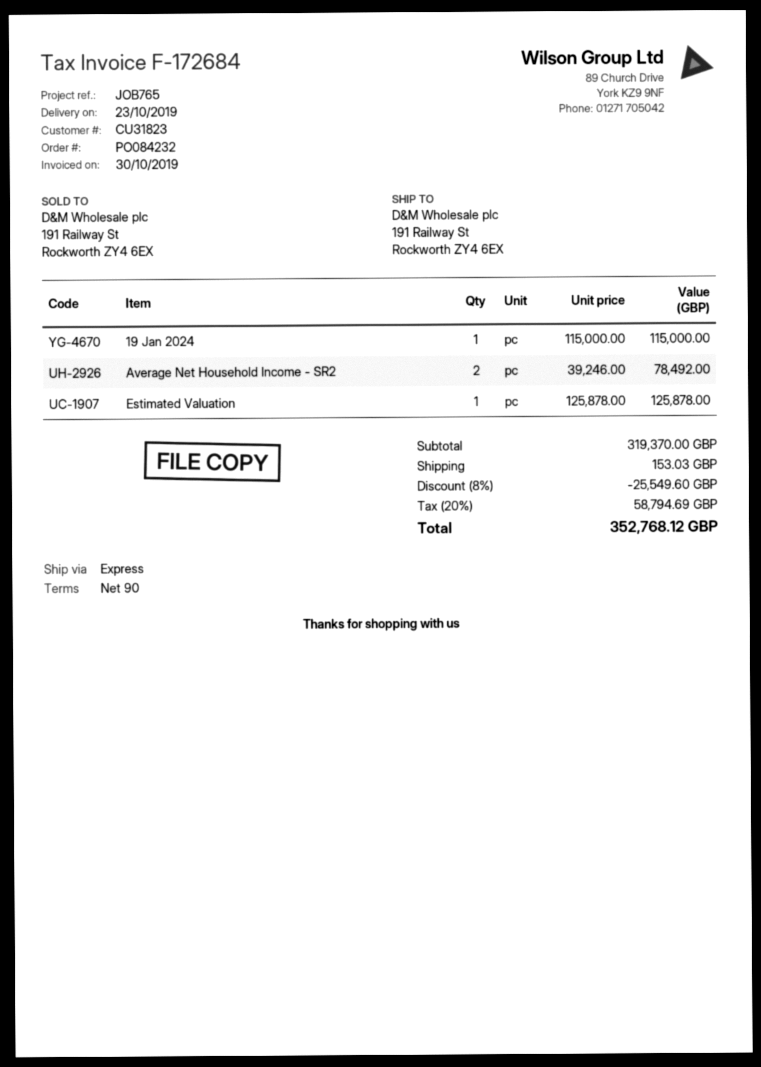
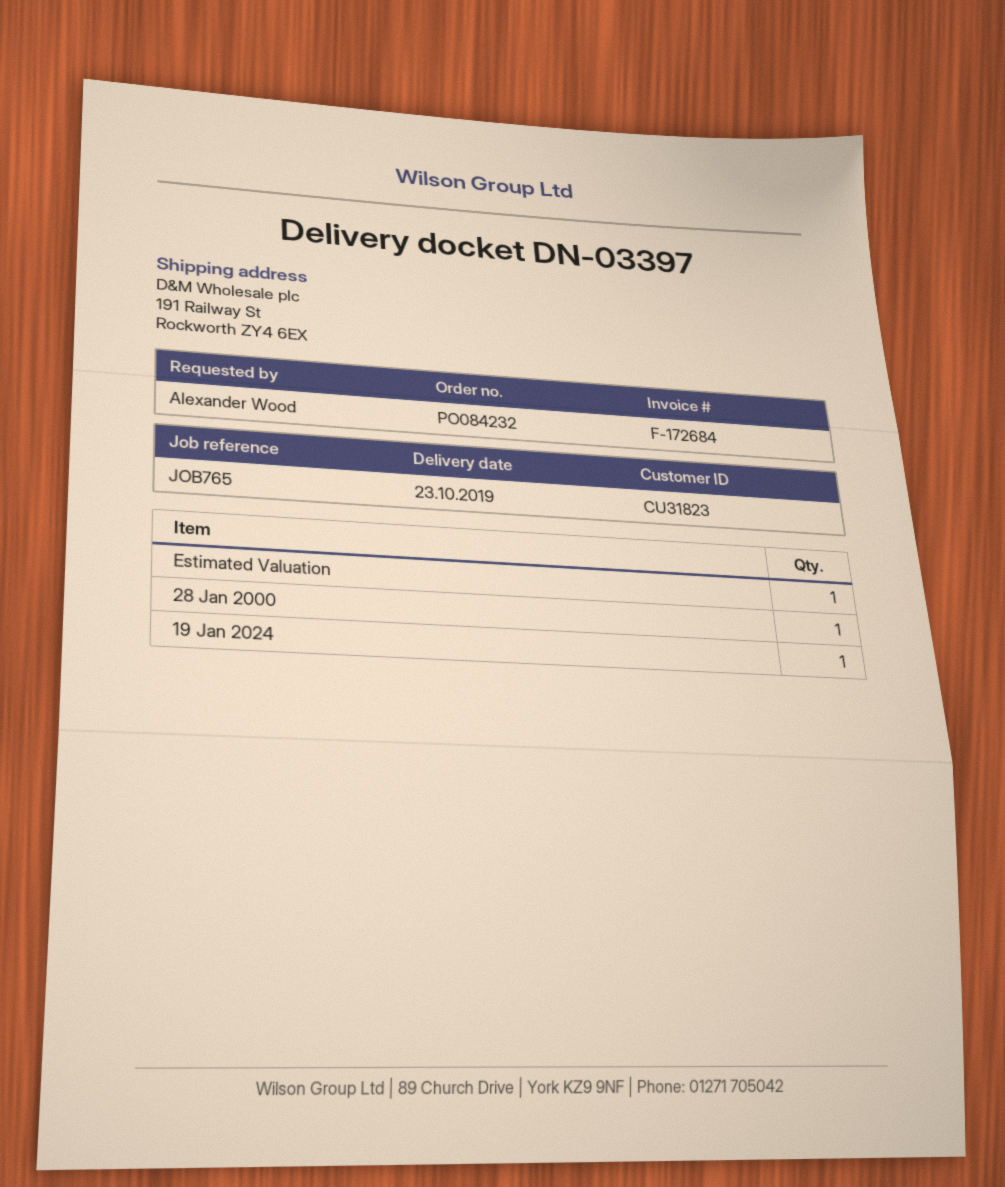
Average Net Household Income - SR2: 2 -> none
28 Jan 2000: none -> 1

